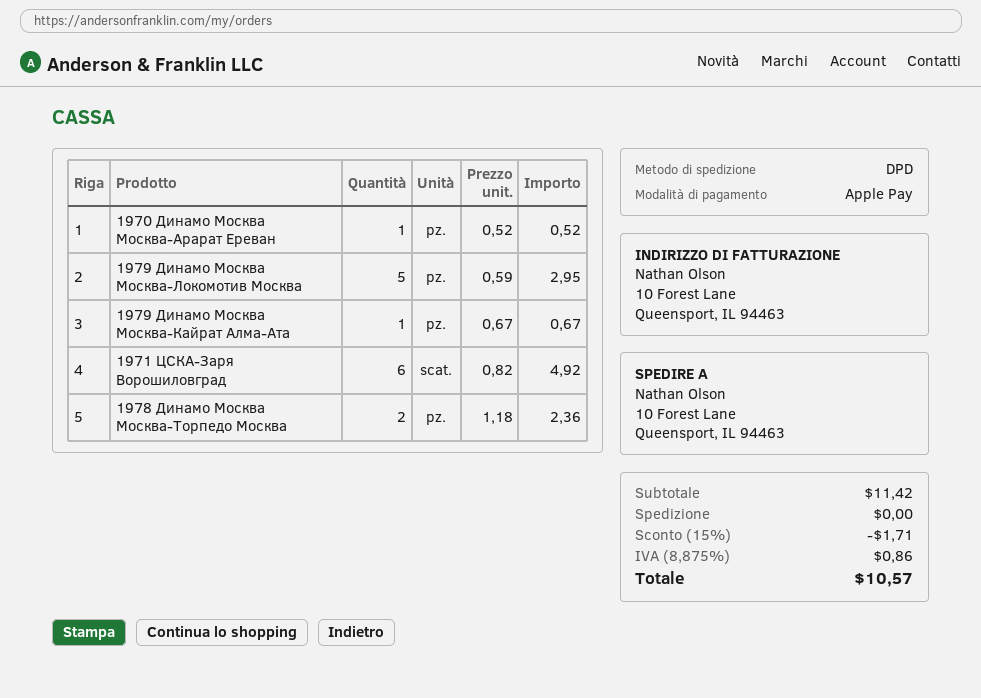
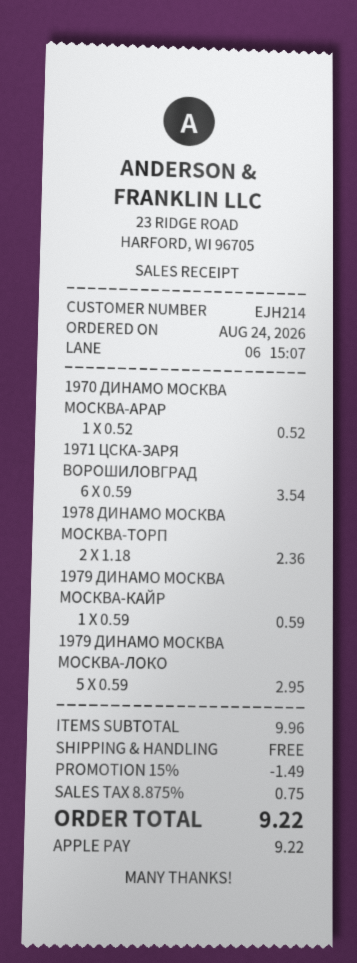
1979 Динамо Москва Москва-Кайрат Алма-Ата: 1 x 0.67 = 0.67 -> 1 x 0.59 = 0.59
1971 ЦСКА-Заря Ворошиловград: 6 x 0.82 = 4.92 -> 6 x 0.59 = 3.54
subtotal: 11.42 -> 9.96
discount: 15% = 1.71 -> 15% = 1.49
tax: 8.875% = 0.86 -> 8.875% = 0.75
total: 10.57 -> 9.22

